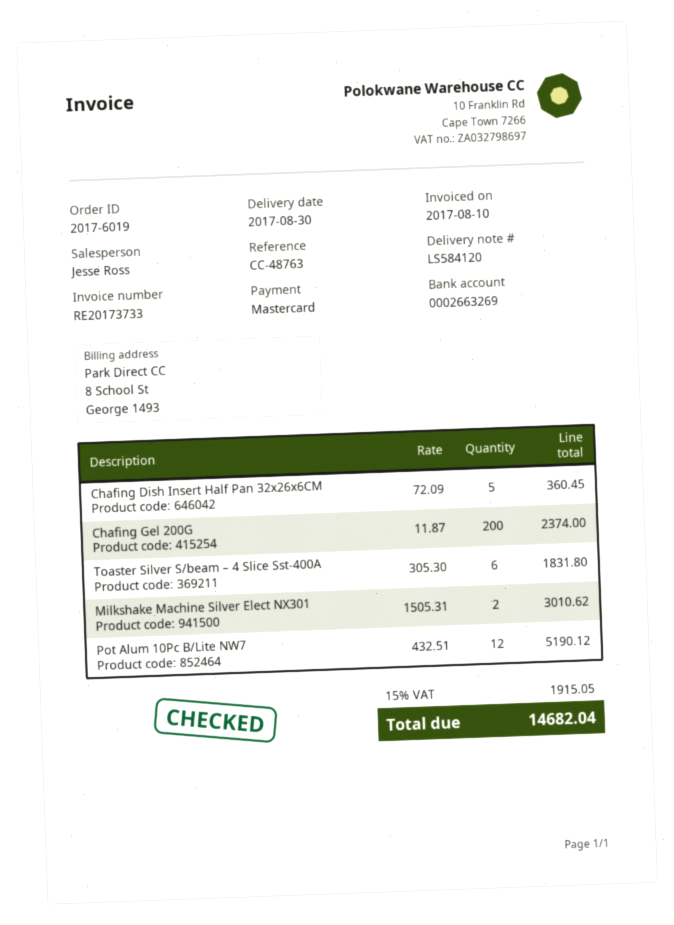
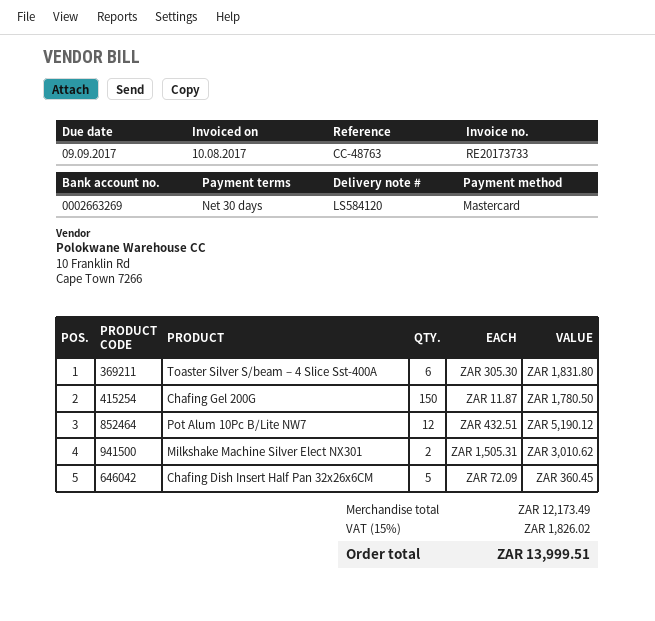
Chafing Gel 200G: 200 x 11.87 = 2374.00 -> 150 x 11.87 = 1780.50
tax: 15% = 1915.05 -> 15% = 1826.02
total: 14682.04 -> 13999.51

